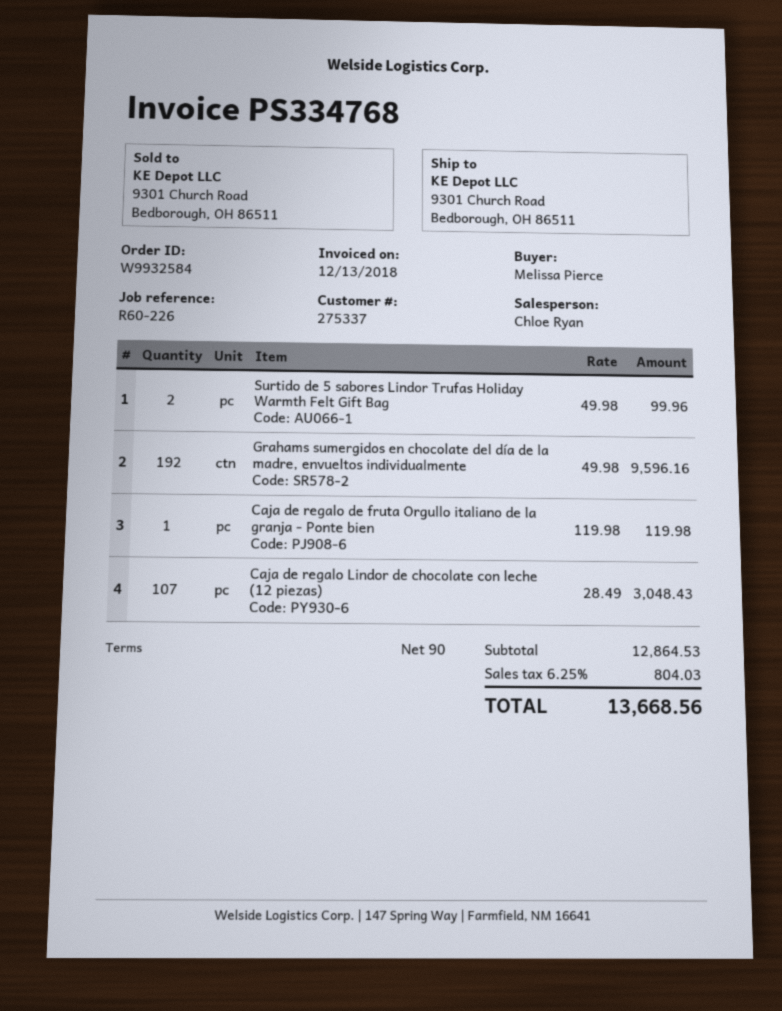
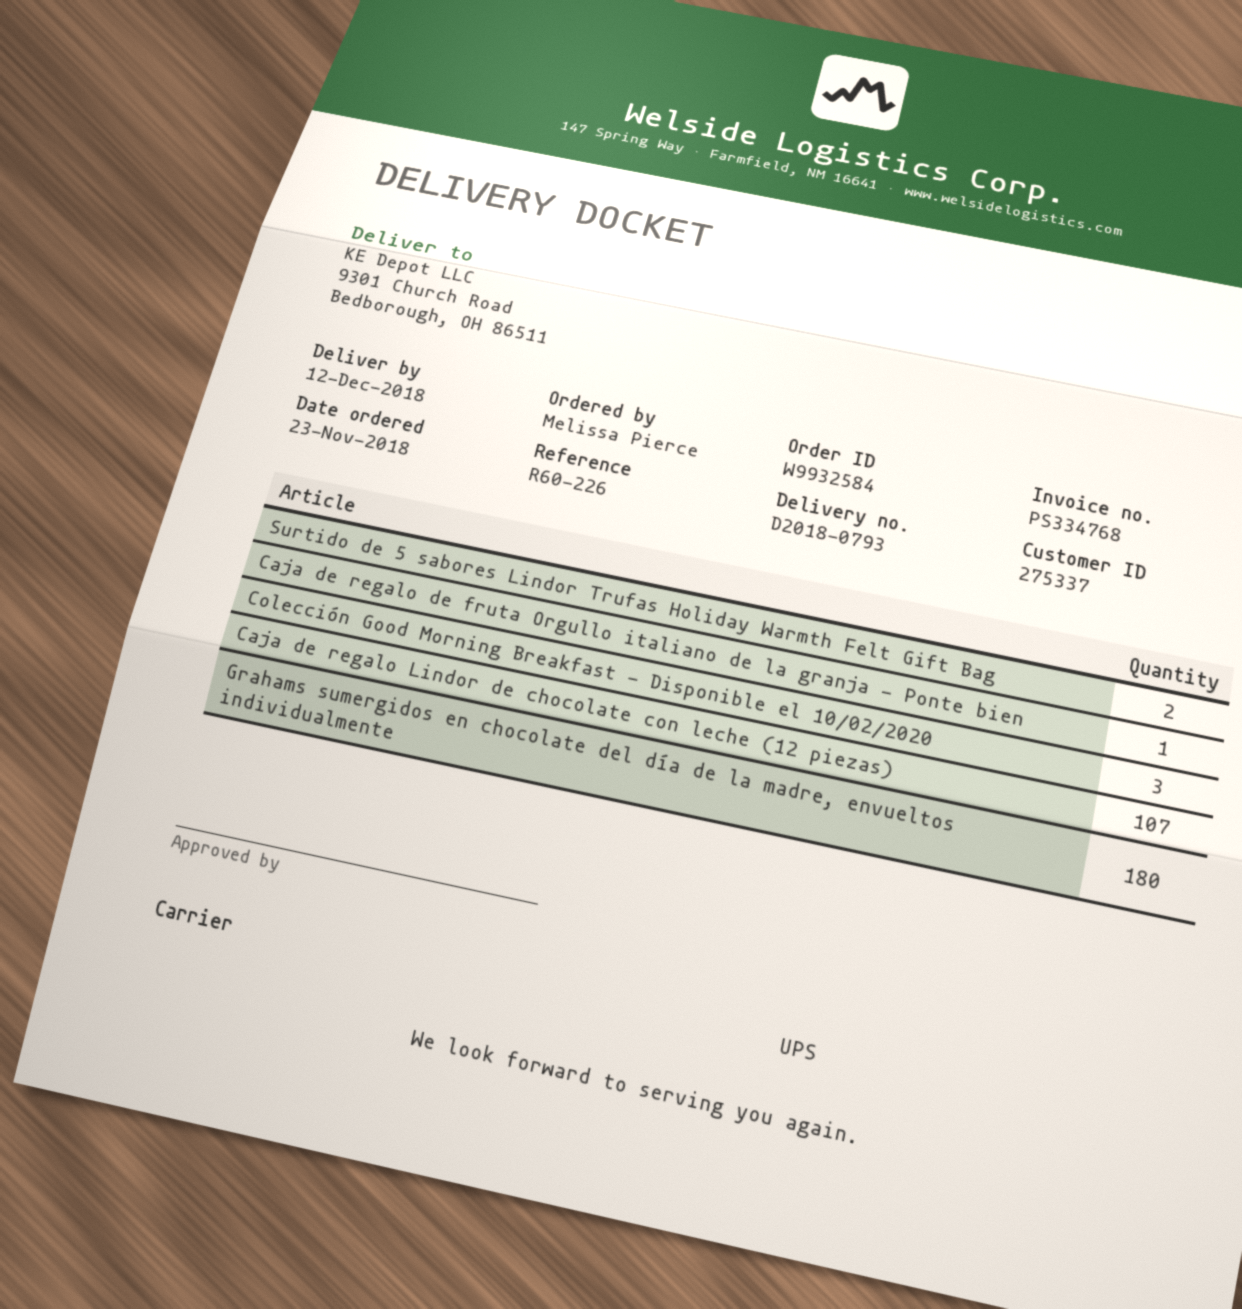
Grahams sumergidos en chocolate del día de la madre, envueltos individualmente: 192 -> 180
Colección Good Morning Breakfast - Disponible el 10/02/2020: none -> 3

